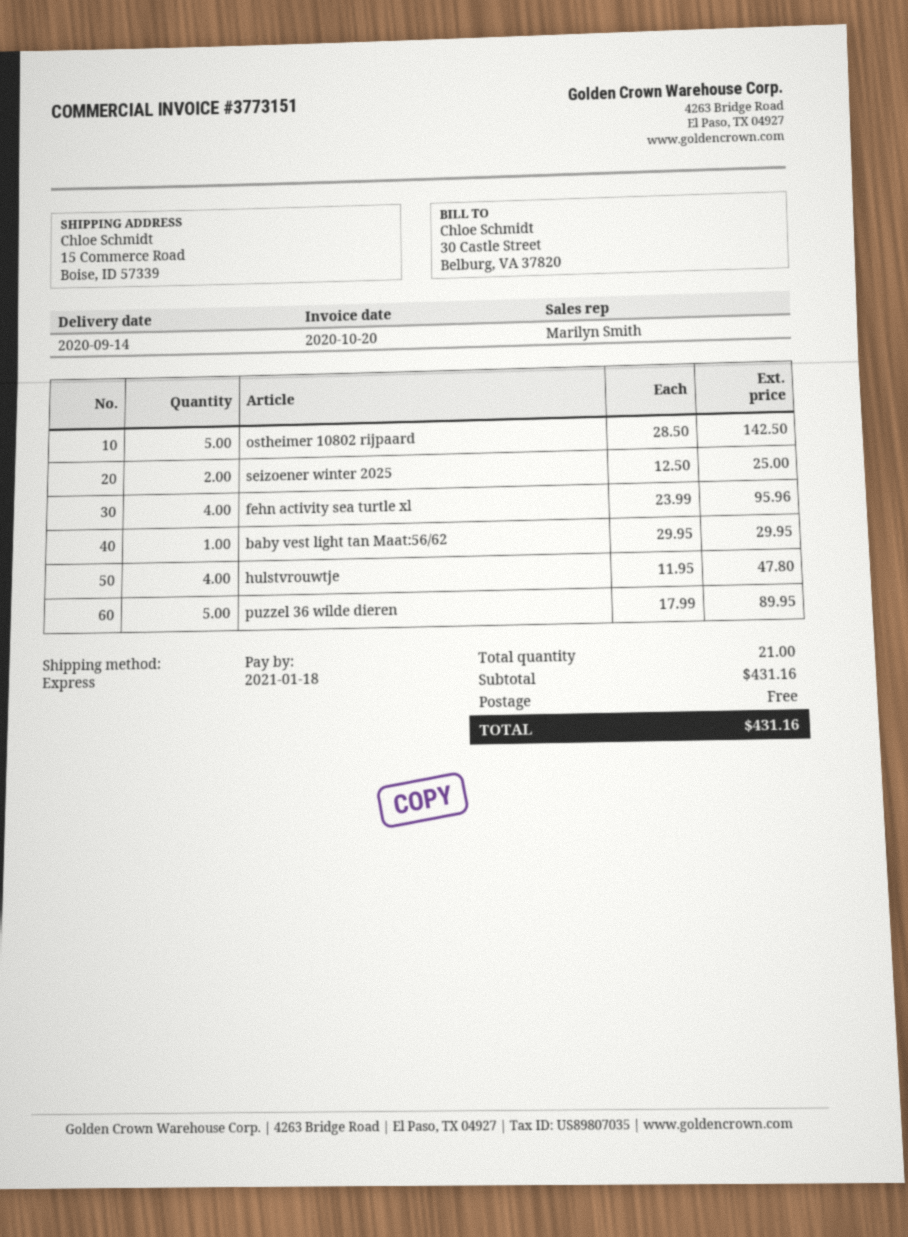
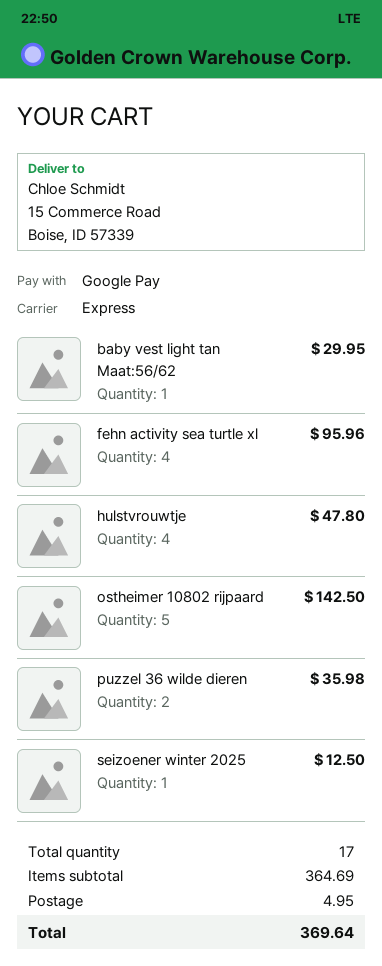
seizoener winter 2025: 2 for 25.00 -> 1 for 12.50
puzzel 36 wilde dieren: 5 for 89.95 -> 2 for 35.98
total quantity: 21 -> 17
subtotal: 431.16 -> 364.69
shipping: 0.00 -> 4.95
total: 431.16 -> 369.64

